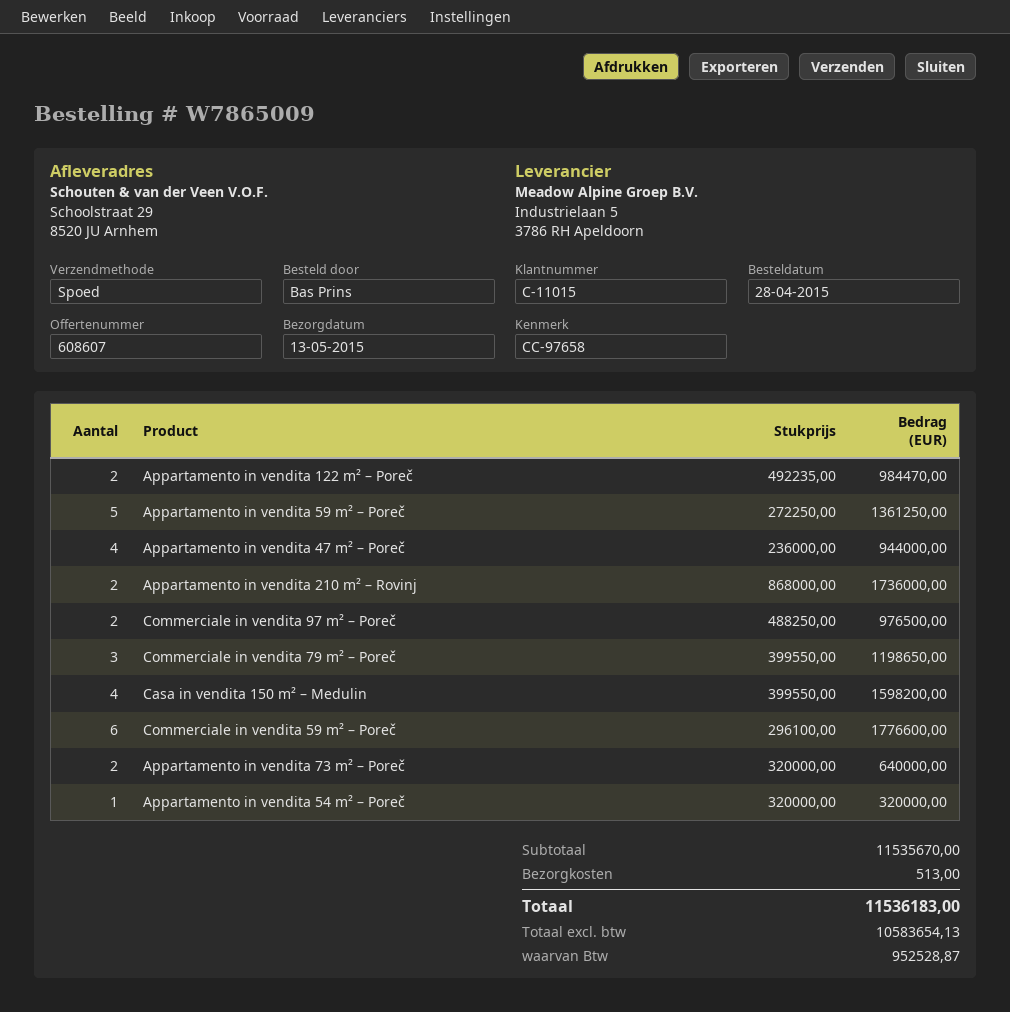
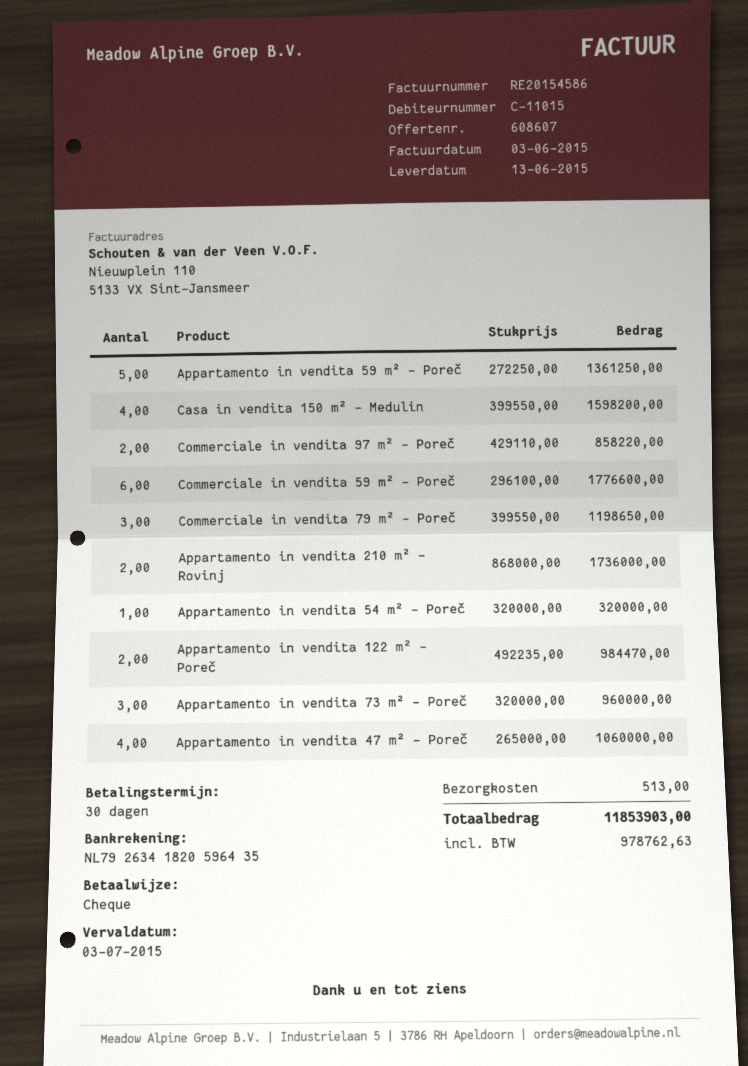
delivery date: 2015-05-13 -> 2015-06-13
Appartamento in vendita 47 m² – Poreč: 4 x 236000.00 = 944000.00 -> 4 x 265000.00 = 1060000.00
Commerciale in vendita 97 m² – Poreč: 2 x 488250.00 = 976500.00 -> 2 x 429110.00 = 858220.00
Appartamento in vendita 73 m² – Poreč: 2 x 320000.00 = 640000.00 -> 3 x 320000.00 = 960000.00
tax: 952528.87 -> 978762.63
total: 11536183.00 -> 11853903.00

